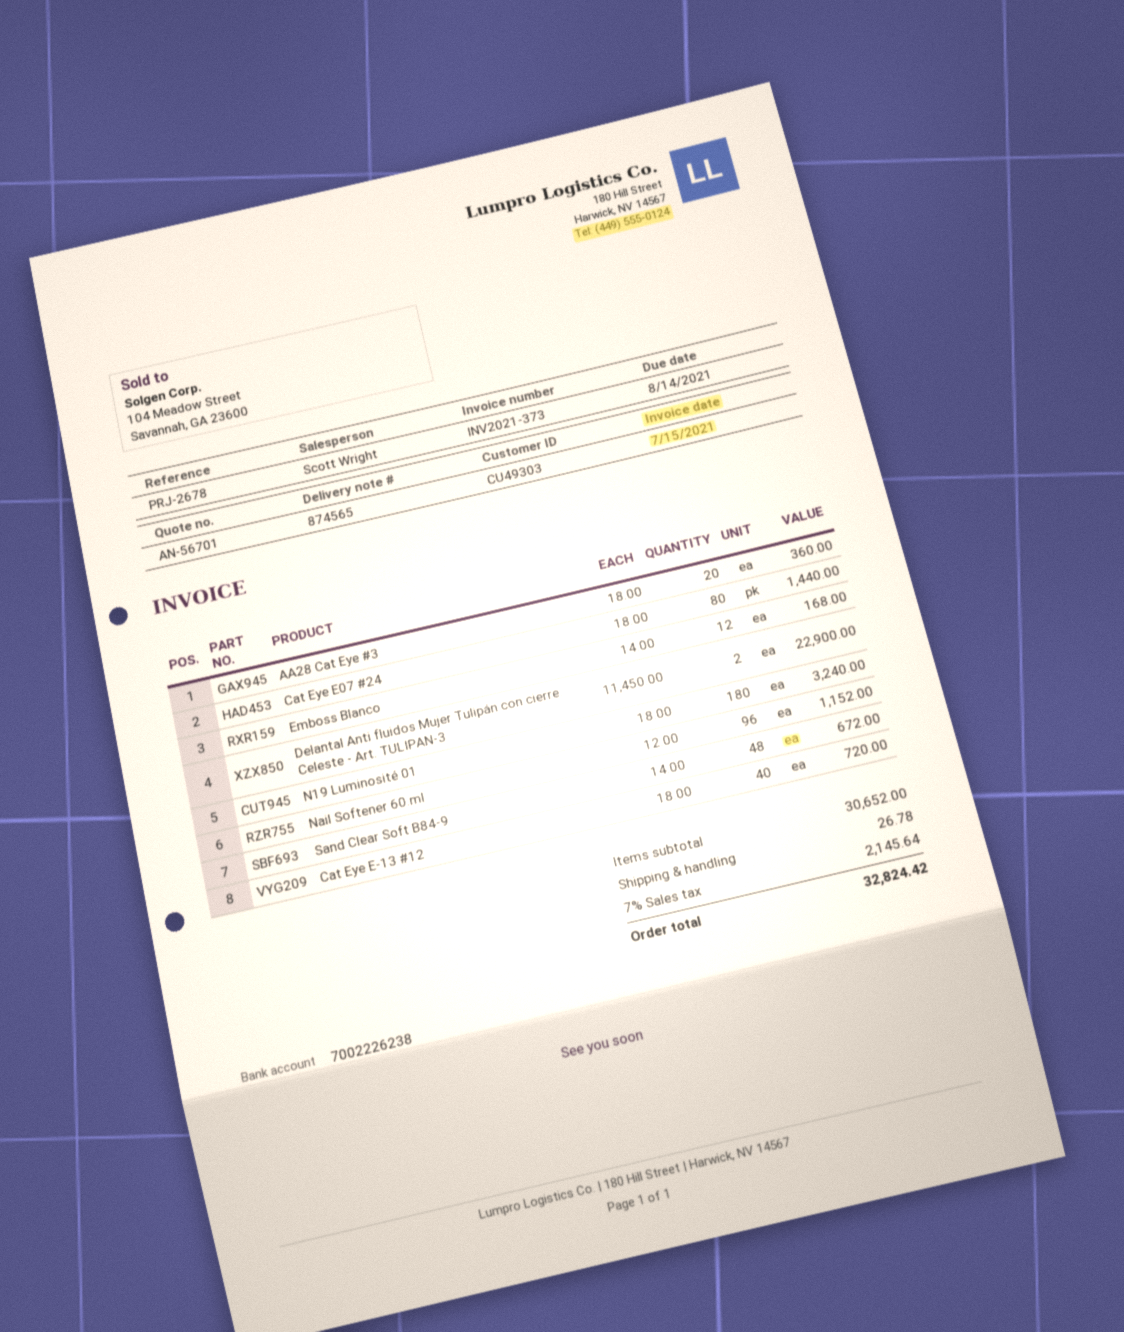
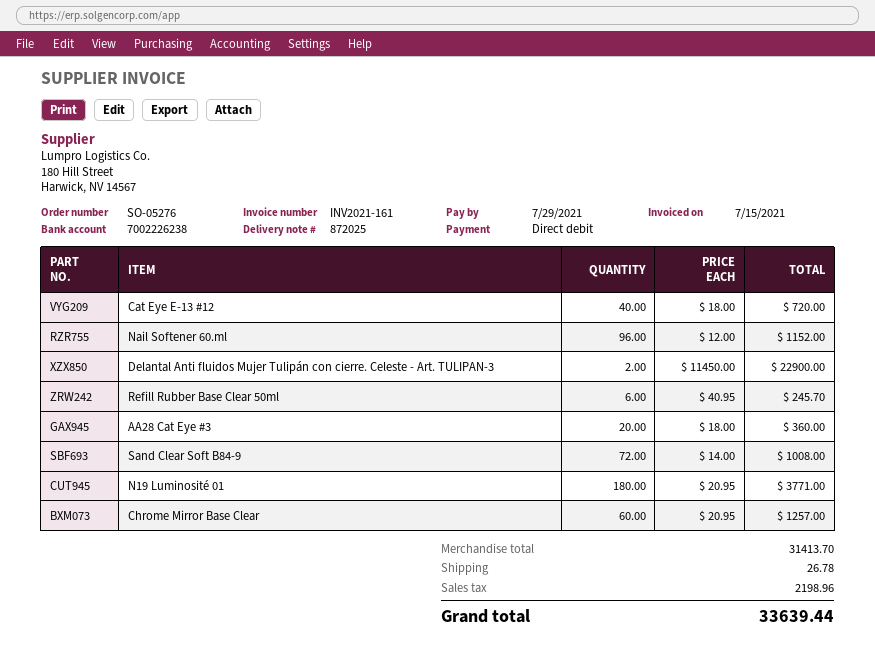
delivery note number: 874565 -> 872025
invoice number: INV2021-373 -> INV2021-161
due date: 2021-08-14 -> 2021-07-29
Cat Eye E07 #24: 80 x 18.00 = 1440.00 -> none
Emboss Blanco: 12 x 14.00 = 168.00 -> none
N19 Luminosité 01: 180 x 18.00 = 3240.00 -> 180 x 20.95 = 3771.00
Sand Clear Soft B84-9: 48 x 14.00 = 672.00 -> 72 x 14.00 = 1008.00
Refill Rubber Base Clear 50ml: none -> 6 x 40.95 = 245.70
Chrome Mirror Base Clear: none -> 60 x 20.95 = 1257.00
subtotal: 30652.00 -> 31413.70
tax: 2145.64 -> 2198.96
total: 32824.42 -> 33639.44

